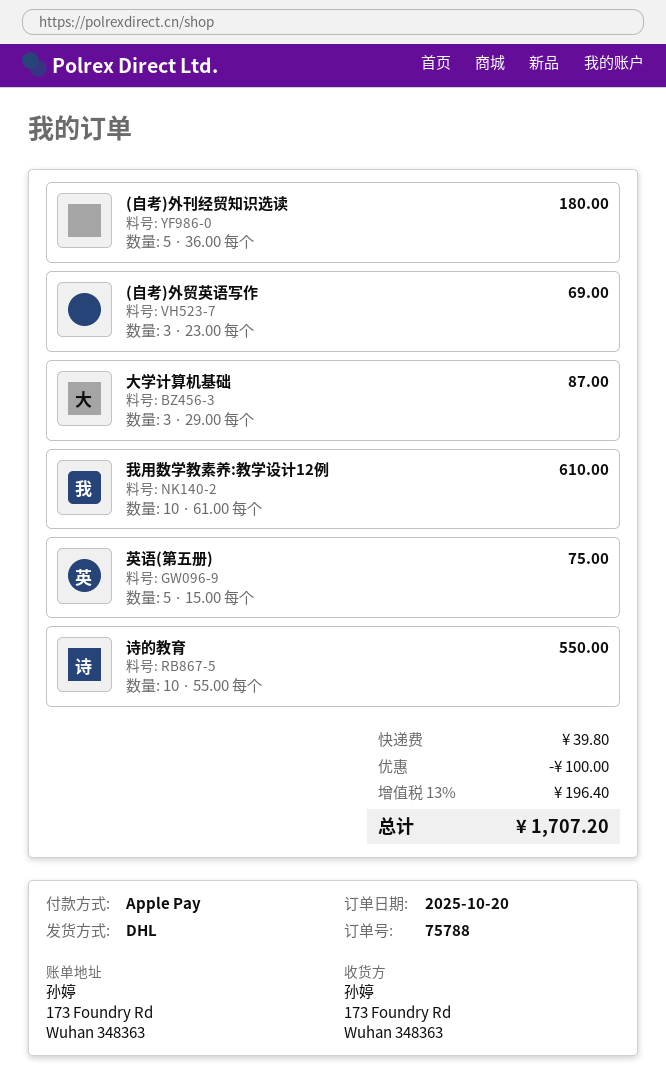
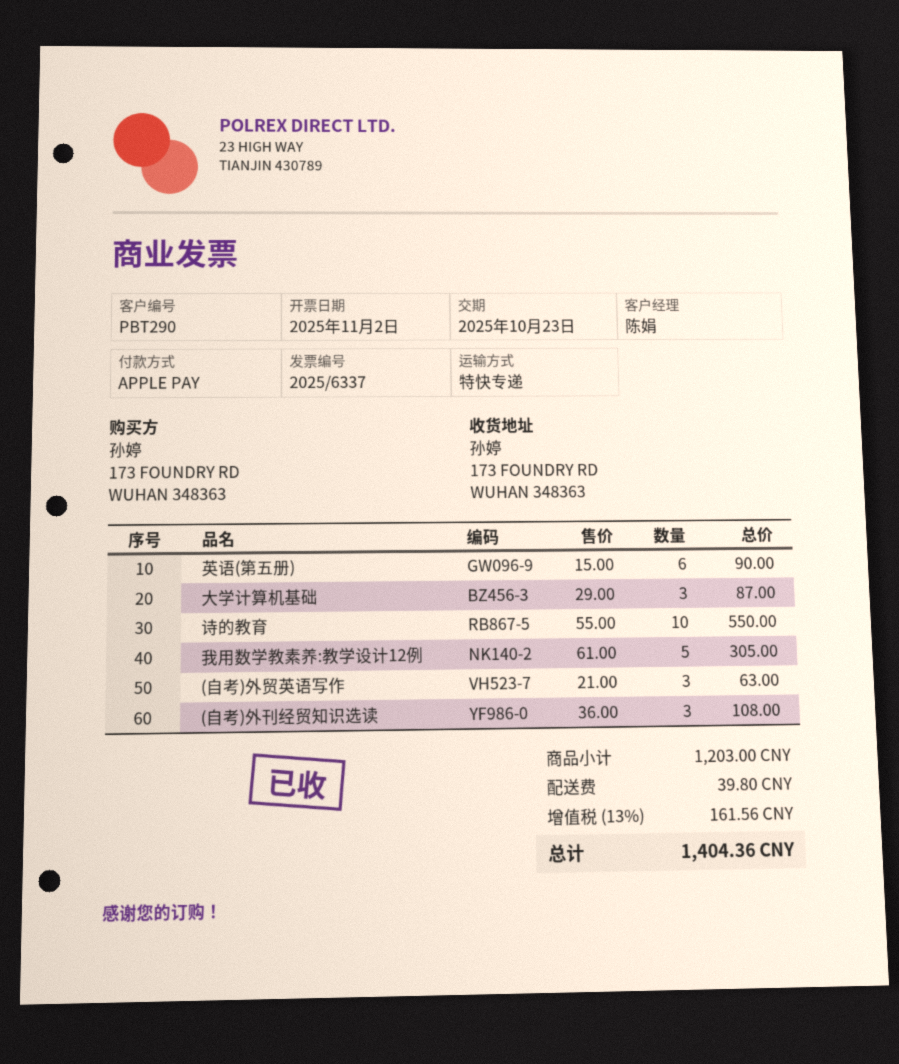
shipping method: DHL -> express
(自考)外刊经贸知识选读: 5 x 36.00 = 180.00 -> 3 x 36.00 = 108.00
(自考)外贸英语写作: 3 x 23.00 = 69.00 -> 3 x 21.00 = 63.00
我用数学教素养:教学设计12例: 10 x 61.00 = 610.00 -> 5 x 61.00 = 305.00
英语(第五册): 5 x 15.00 = 75.00 -> 6 x 15.00 = 90.00
discount: 100.00 -> none
tax: 13% = 196.40 -> 13% = 161.56
total: 1707.20 -> 1404.36

